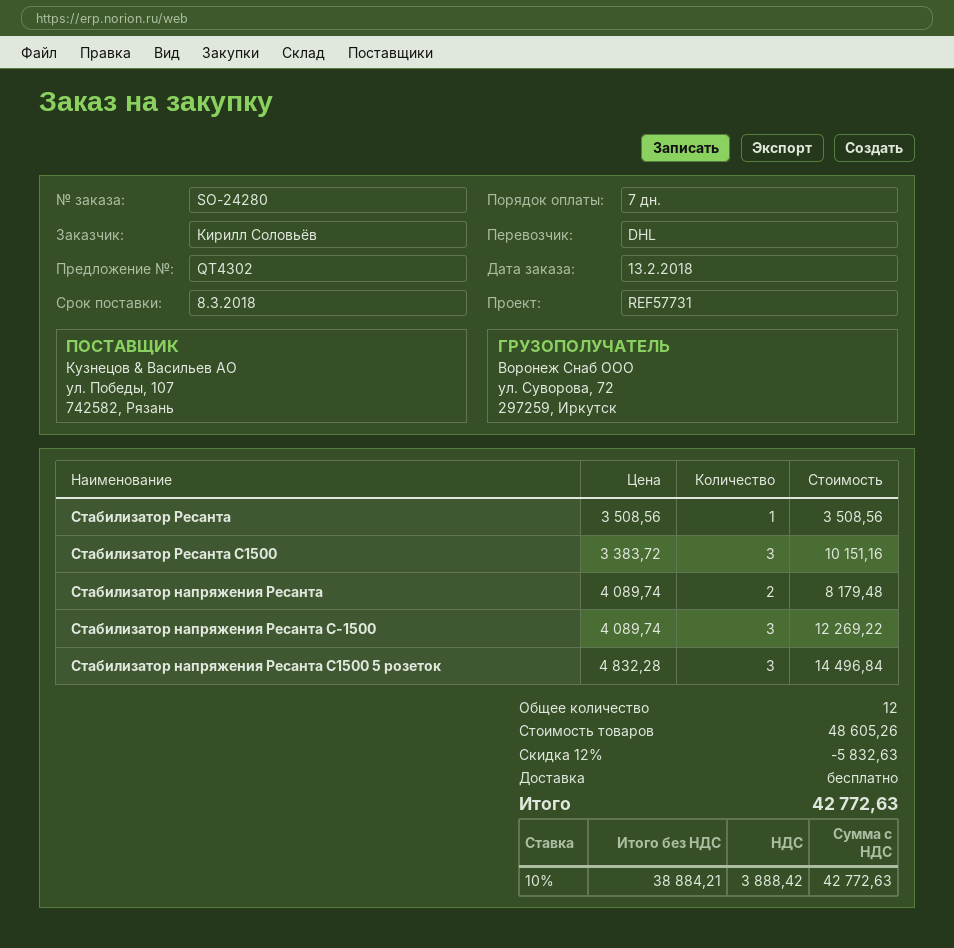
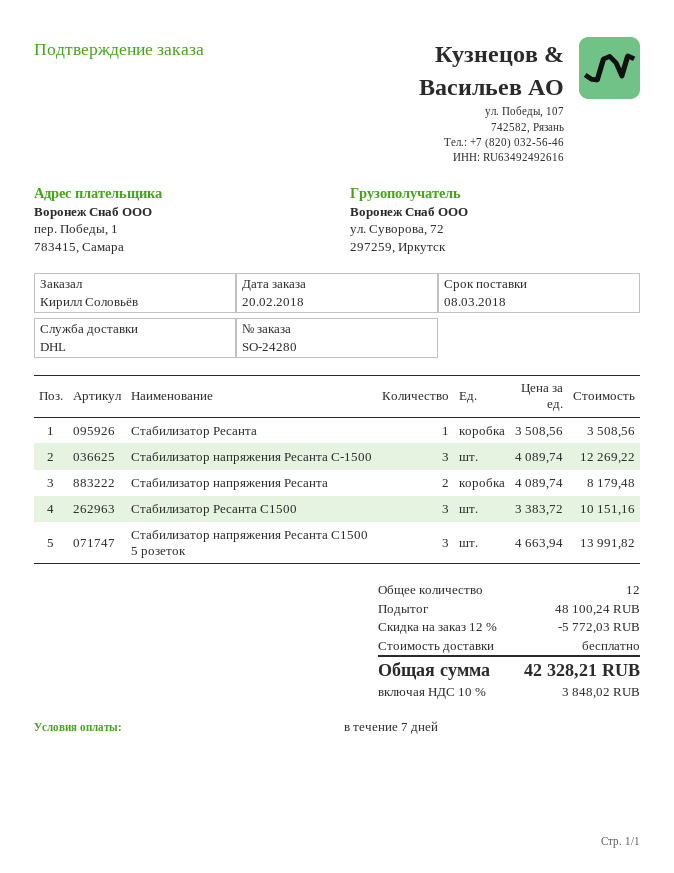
order date: 2018-02-13 -> 2018-02-20
Стабилизатор напряжения Ресанта С1500 5 розеток: 3 x 4832.28 = 14496.84 -> 3 x 4663.94 = 13991.82
subtotal: 48605.26 -> 48100.24
discount: 12% = 5832.63 -> 12% = 5772.03
tax: 10% = 3888.42 -> 10% = 3848.02
total: 42772.63 -> 42328.21

